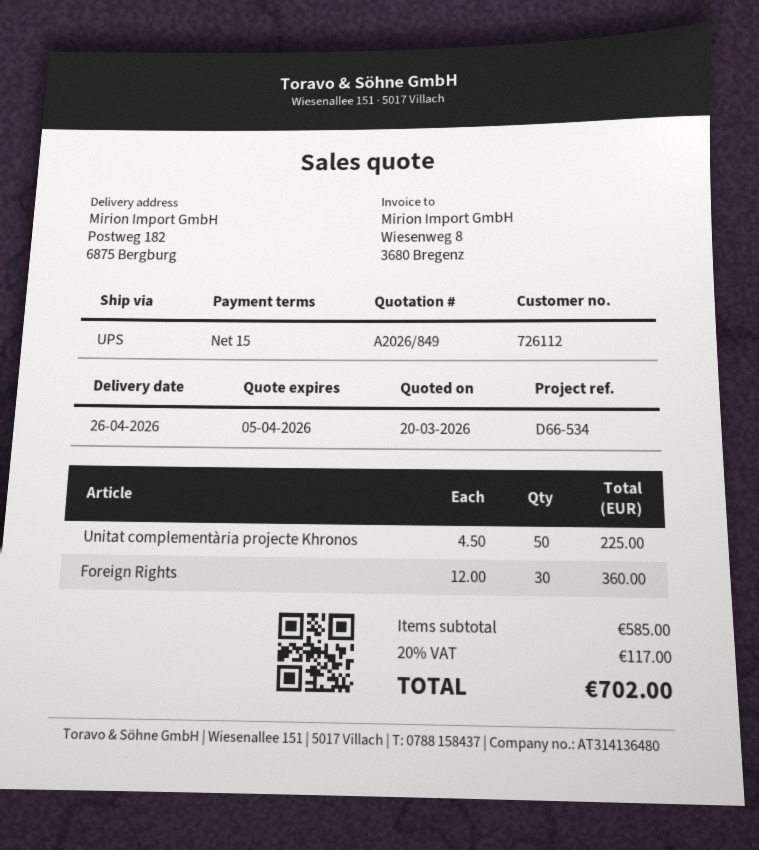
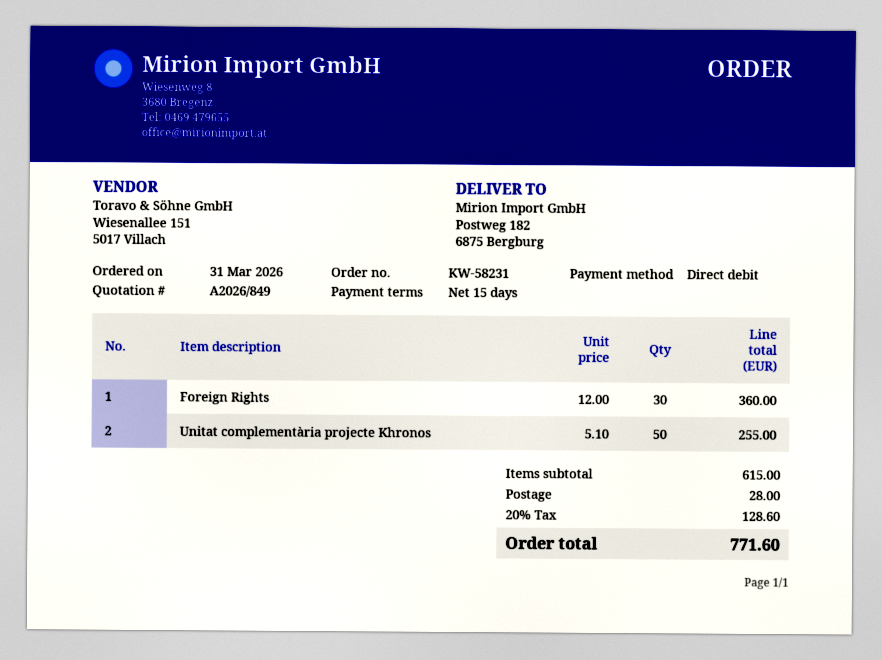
Unitat complementària projecte Khronos: 50 x 4.50 = 225.00 -> 50 x 5.10 = 255.00
subtotal: 585.00 -> 615.00
shipping: none -> 28.00
tax: 20% = 117.00 -> 20% = 128.60
total: 702.00 -> 771.60

